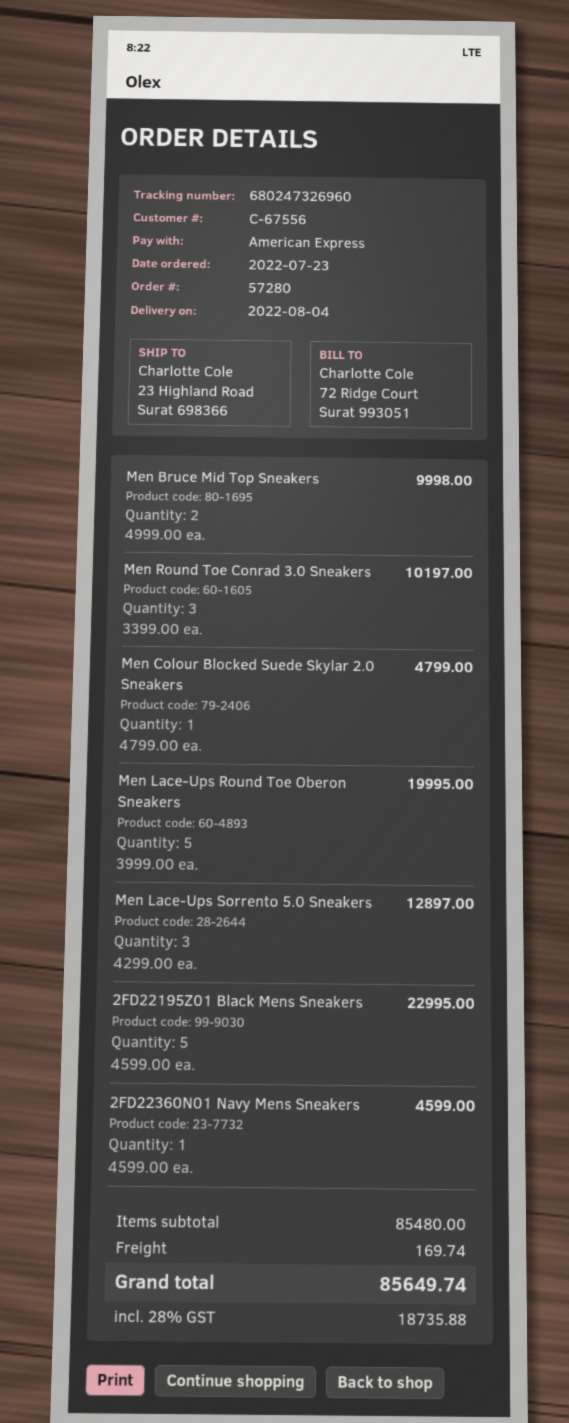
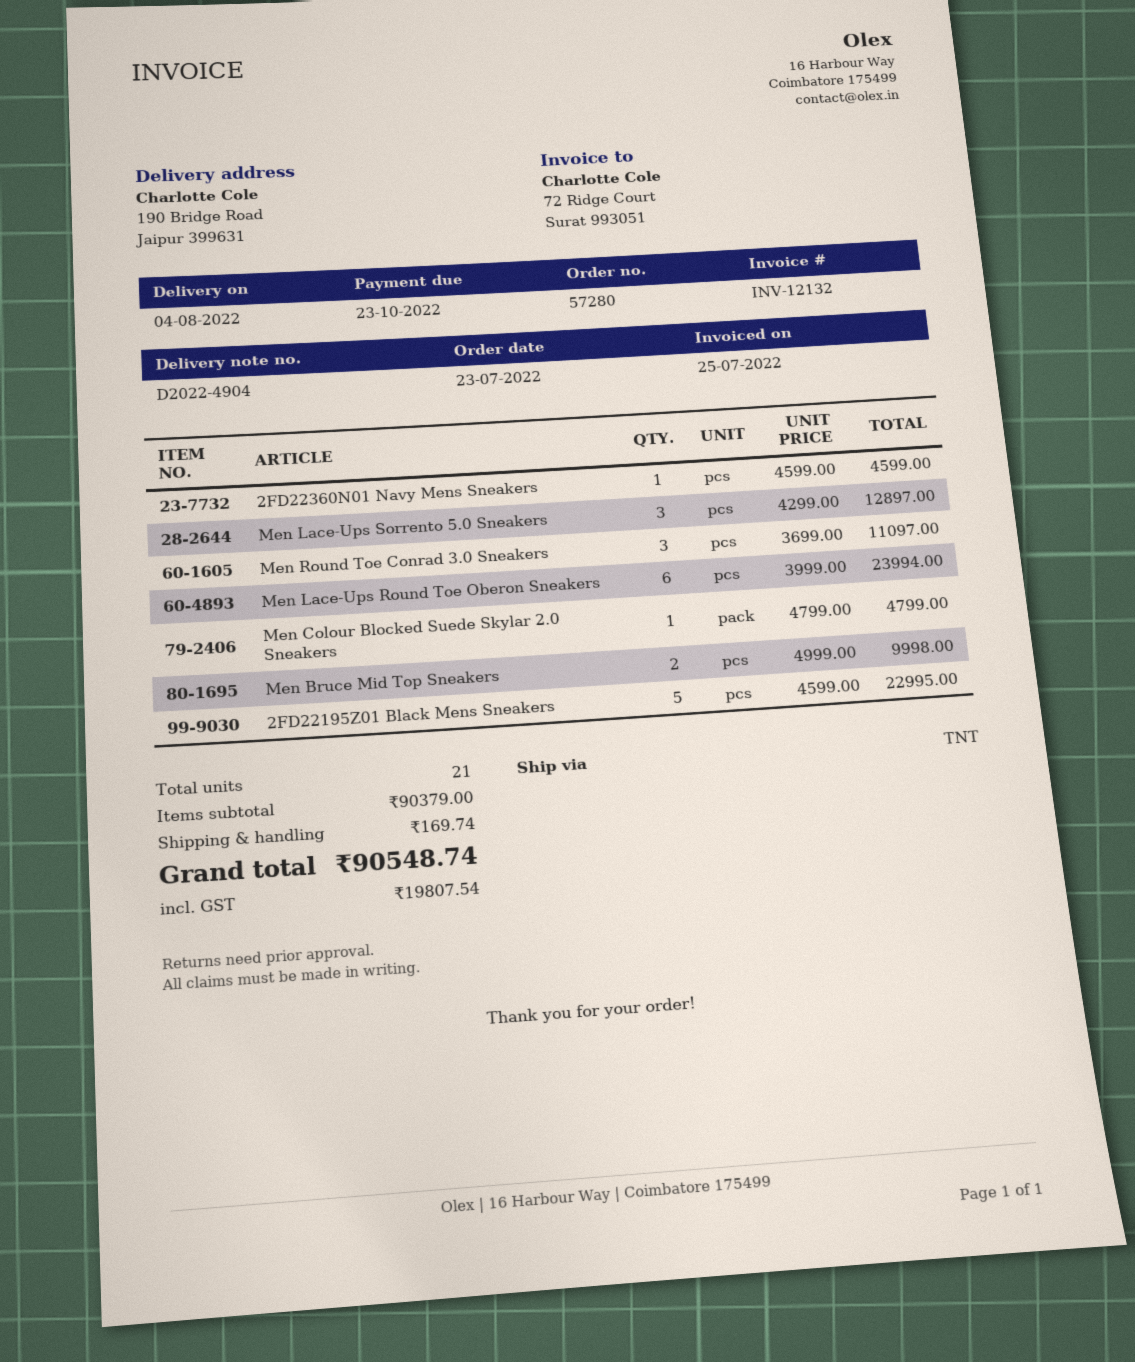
ship to: 23 Highland Road, Surat 698366 -> 190 Bridge Road, Jaipur 399631
Men Round Toe Conrad 3.0 Sneakers: 3 x 3399.00 = 10197.00 -> 3 x 3699.00 = 11097.00
Men Lace-Ups Round Toe Oberon Sneakers: 5 x 3999.00 = 19995.00 -> 6 x 3999.00 = 23994.00
subtotal: 85480.00 -> 90379.00
tax: 18735.88 -> 19807.54
total: 85649.74 -> 90548.74

